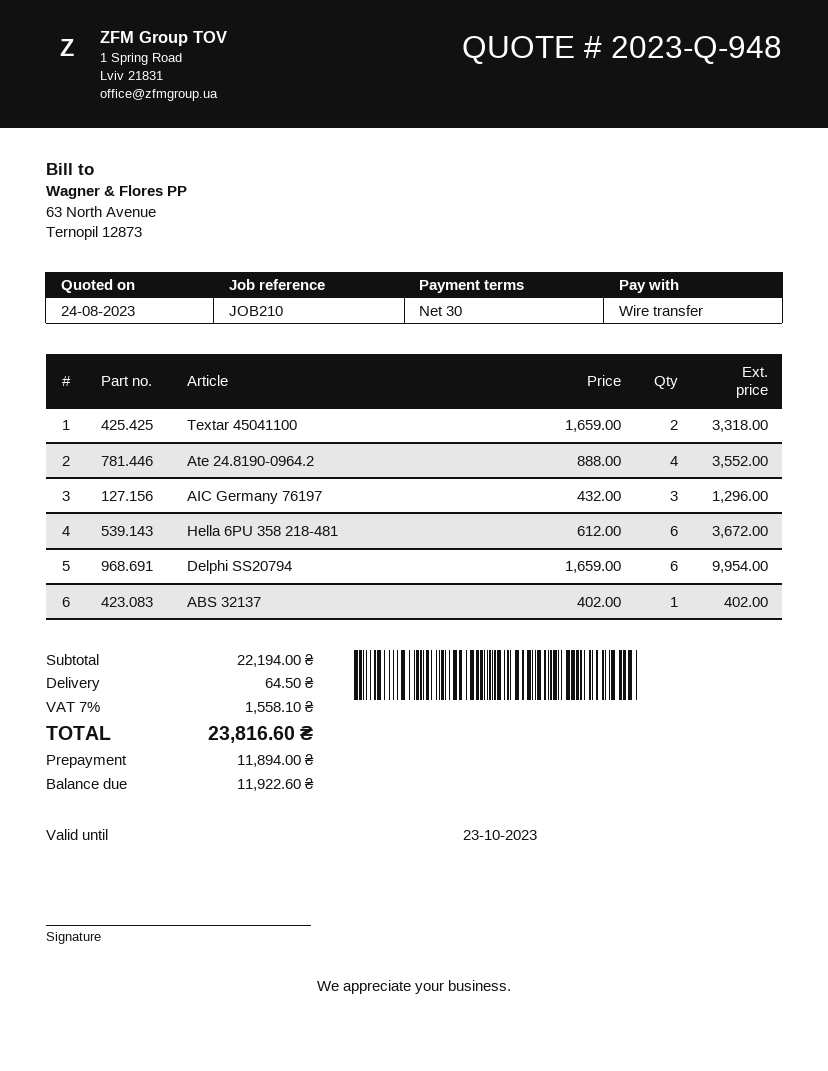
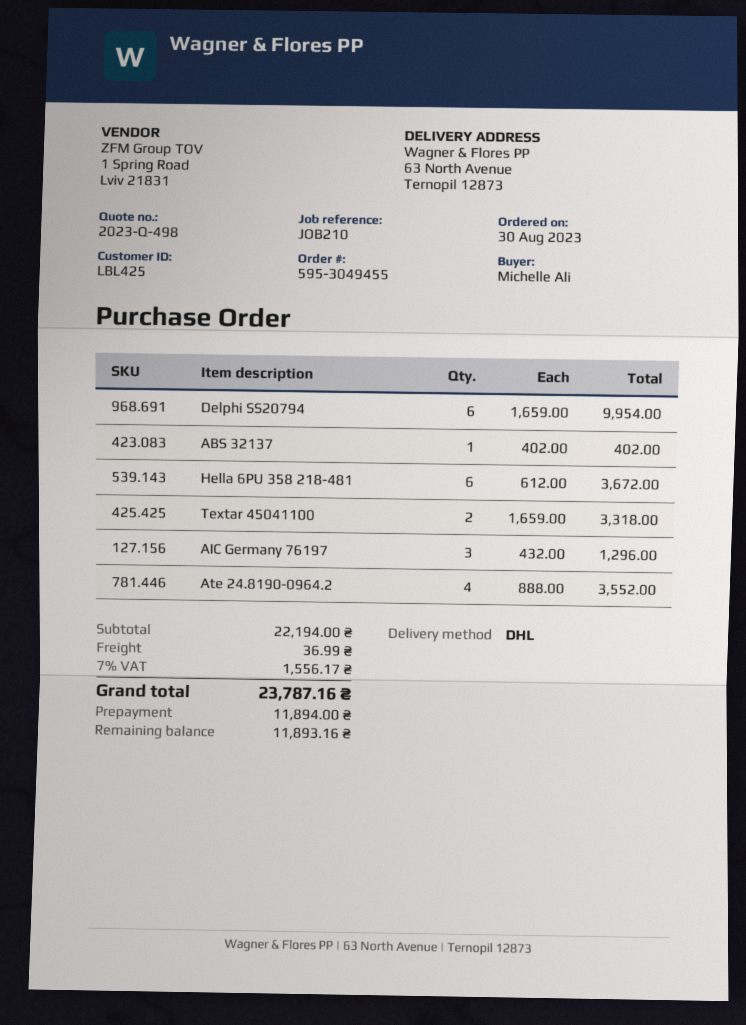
quote number: 2023-Q-948 -> 2023-Q-498
shipping: 64.50 -> 36.99
tax: 7% = 1558.10 -> 7% = 1556.17
total: 23816.60 -> 23787.16
balance: 11922.60 -> 11893.16

